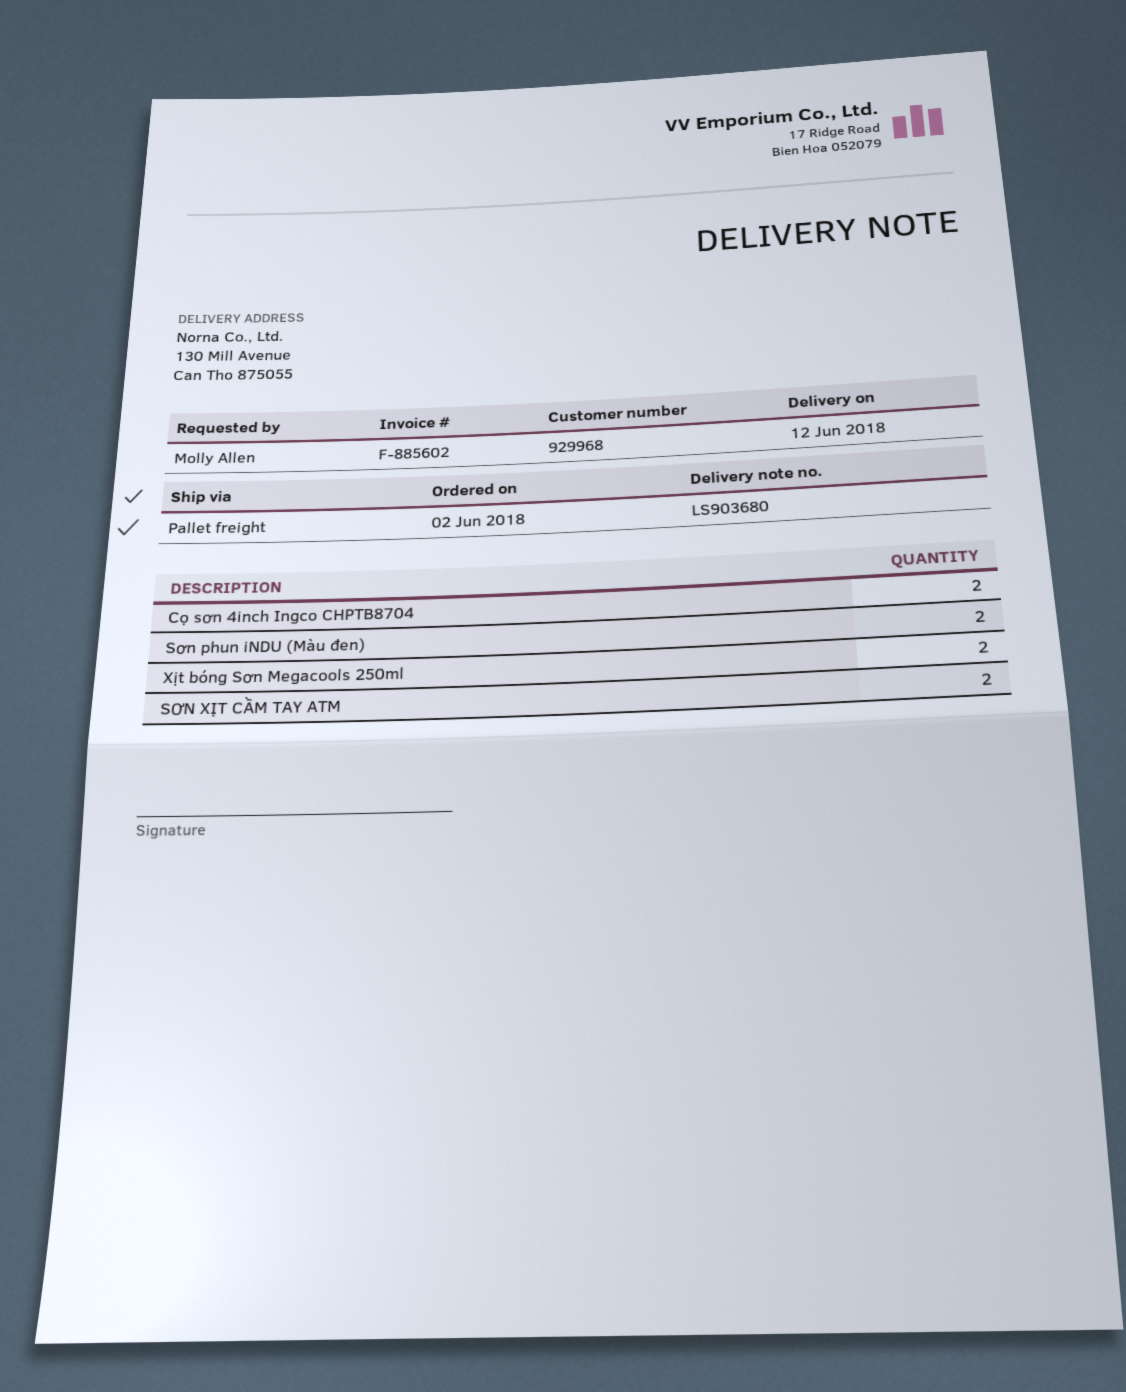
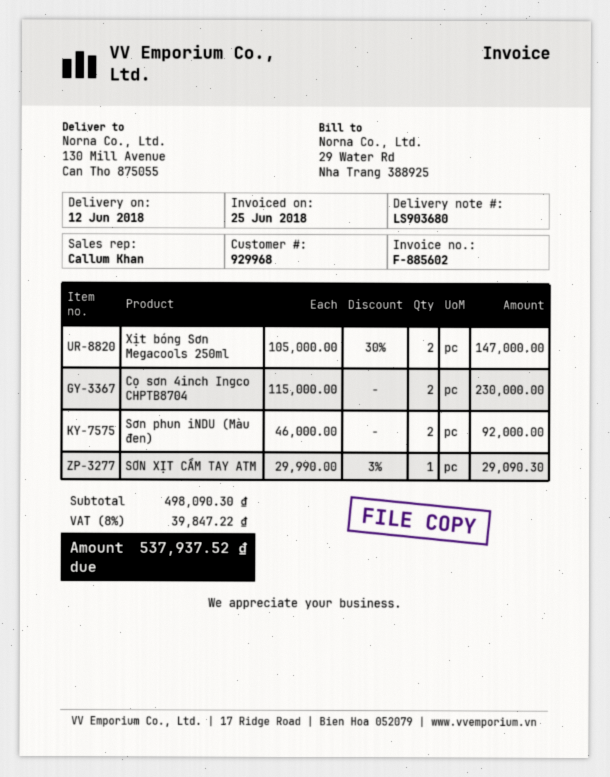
SƠN XỊT CẦM TAY ATM: 2 -> 1

